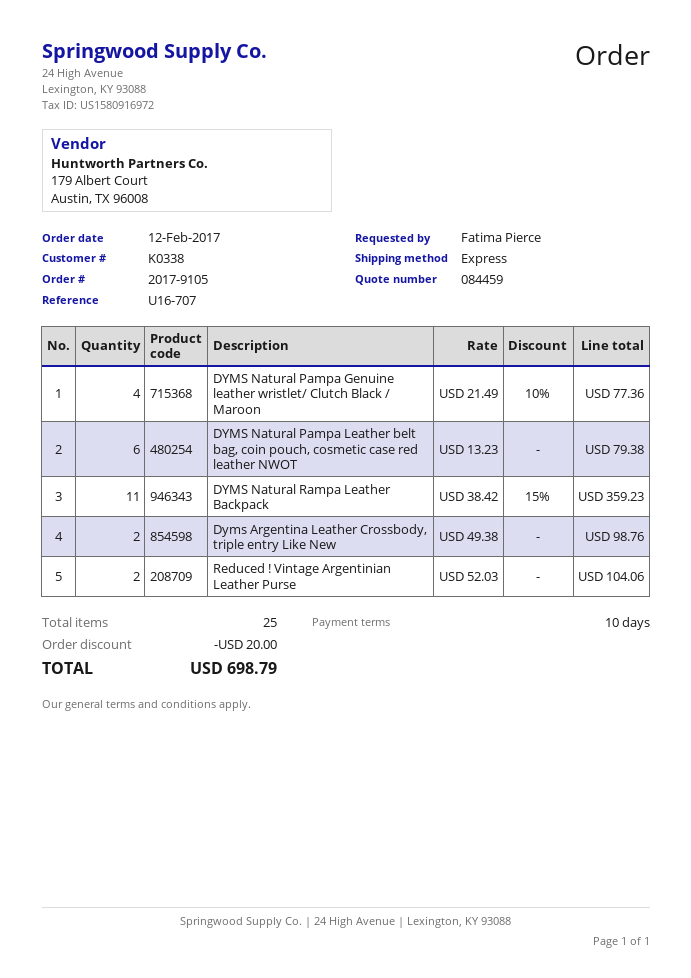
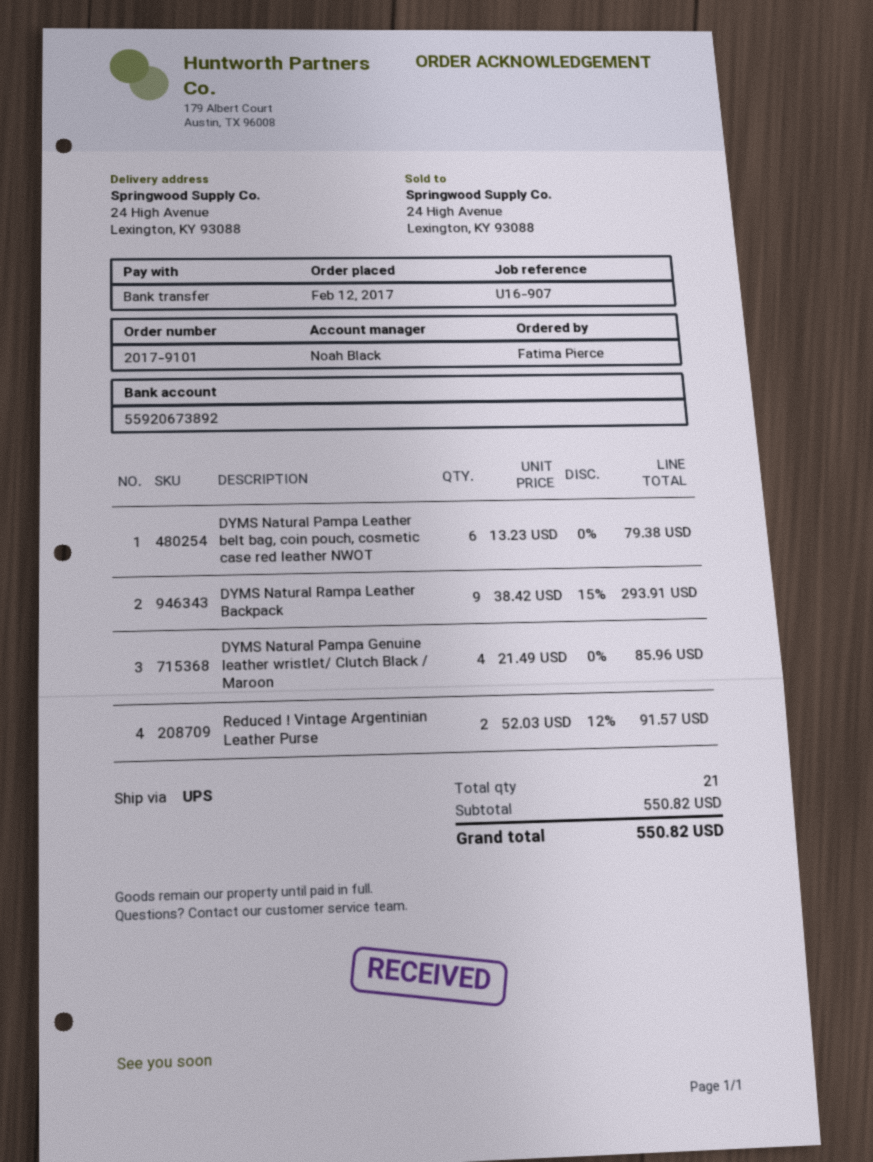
order number: 2017-9105 -> 2017-9101
reference: U16-707 -> U16-907
shipping method: express -> UPS
DYMS Natural Pampa Genuine leather wristlet/ Clutch Black / Maroon: 4 x 21.49 - 10% = 77.36 -> 4 x 21.49 = 85.96
DYMS Natural Rampa Leather Backpack: 11 x 38.42 - 15% = 359.23 -> 9 x 38.42 - 15% = 293.91
Dyms Argentina Leather Crossbody, triple entry Like New: 2 x 49.38 = 98.76 -> none
Reduced ! Vintage Argentinian Leather Purse: 2 x 52.03 = 104.06 -> 2 x 52.03 - 12% = 91.57
total quantity: 25 -> 21
discount: 20.00 -> none
total: 698.79 -> 550.82

